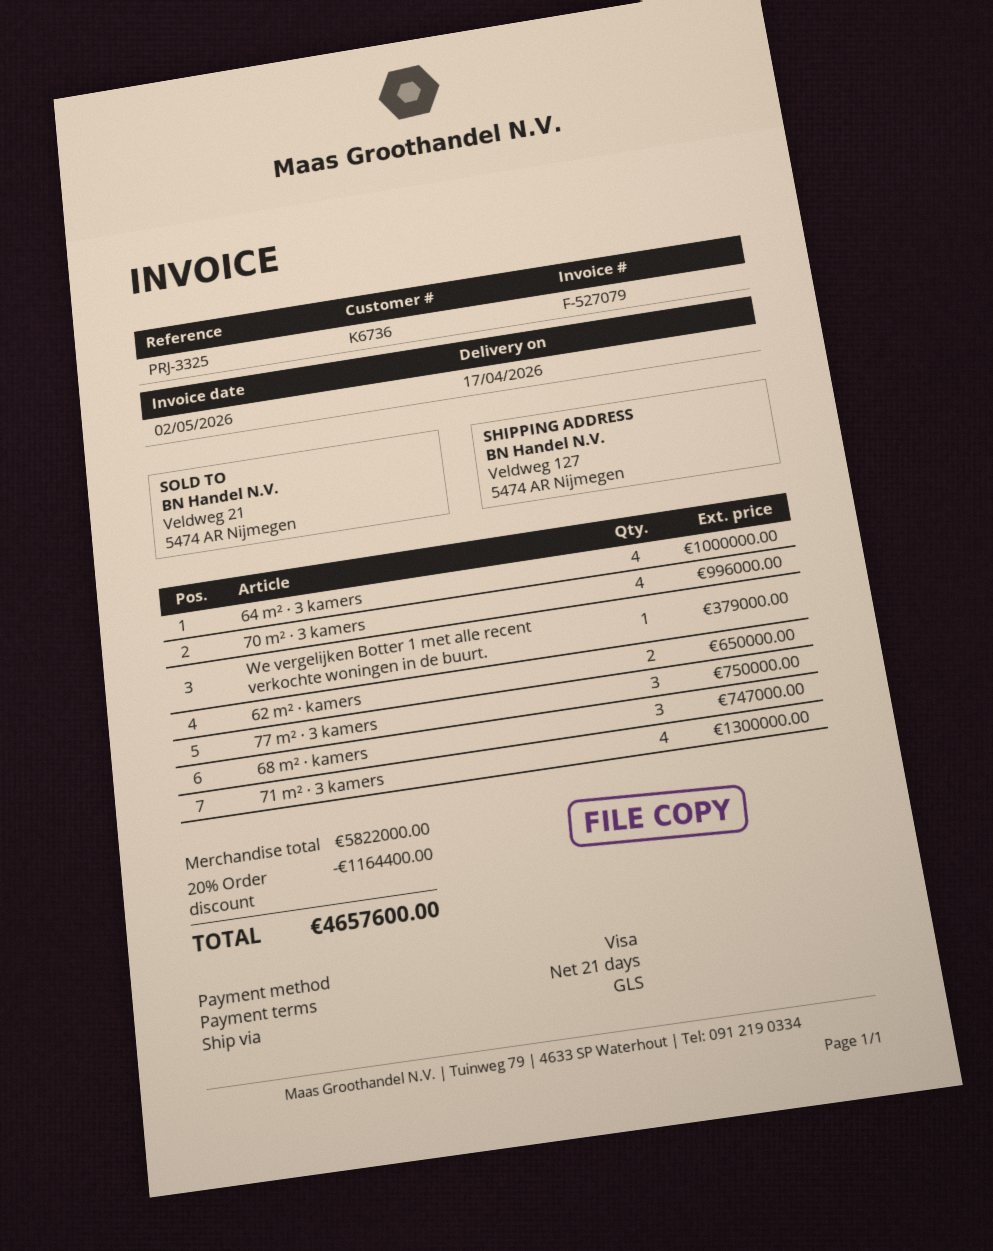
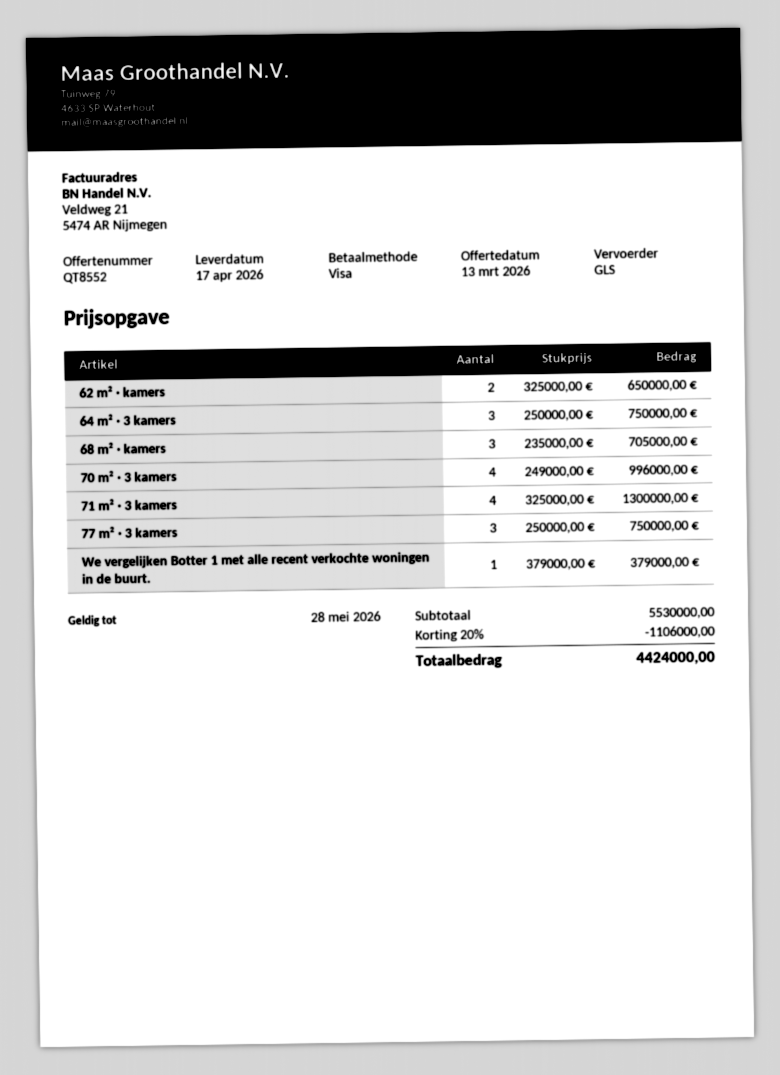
64 m² · 3 kamers: 4 for 1000000.00 -> 3 for 750000.00
68 m² · kamers: 3 for 747000.00 -> 3 for 705000.00
subtotal: 5822000.00 -> 5530000.00
discount: 20% = 1164400.00 -> 20% = 1106000.00
total: 4657600.00 -> 4424000.00

